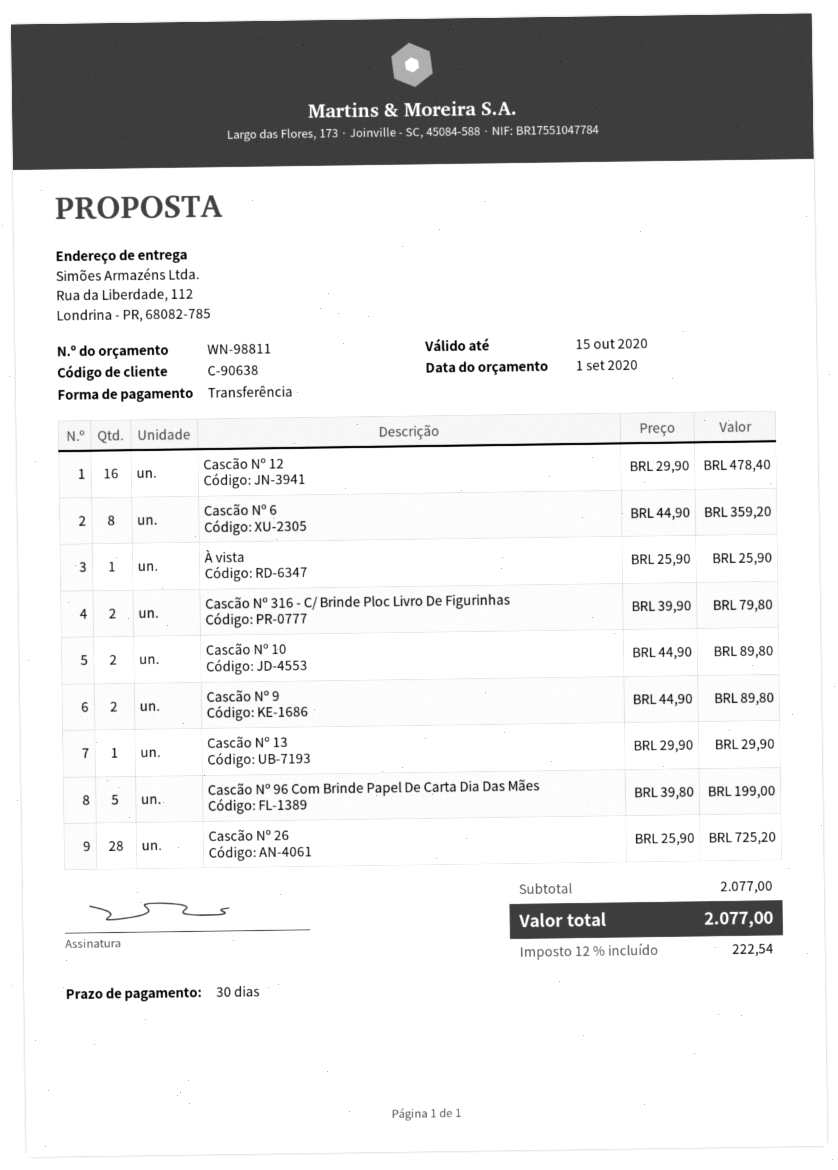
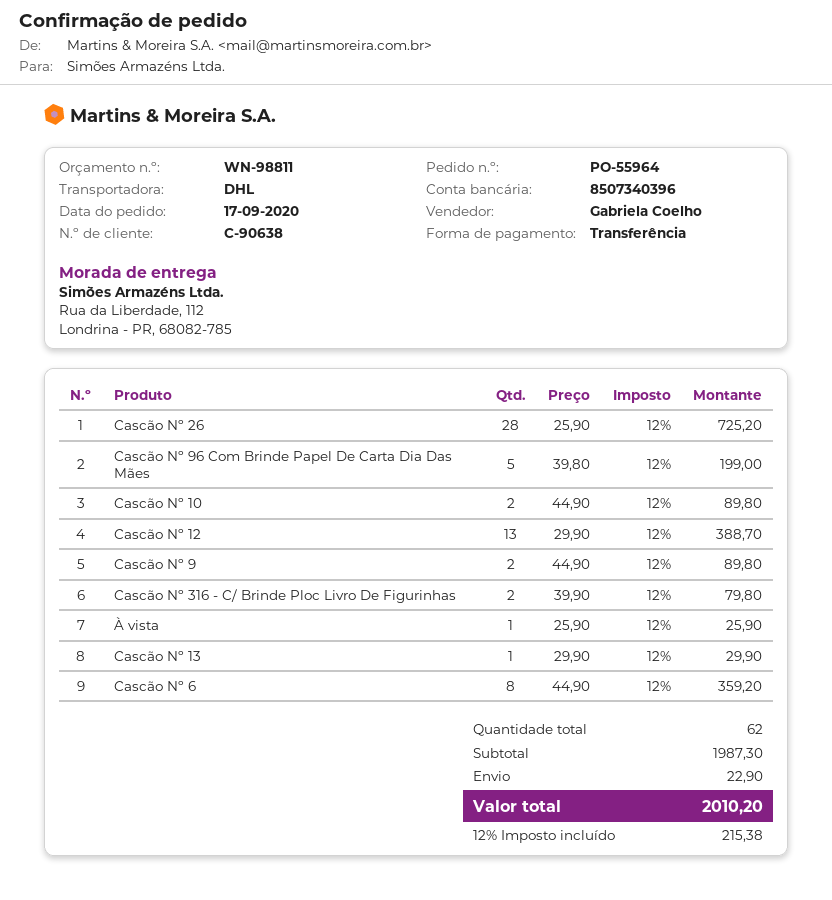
Cascão Nº 12: 16 x 29.90 = 478.40 -> 13 x 29.90 = 388.70
subtotal: 2077.00 -> 1987.30
shipping: none -> 22.90
tax: 12% = 222.54 -> 12% = 215.38
total: 2077.00 -> 2010.20

